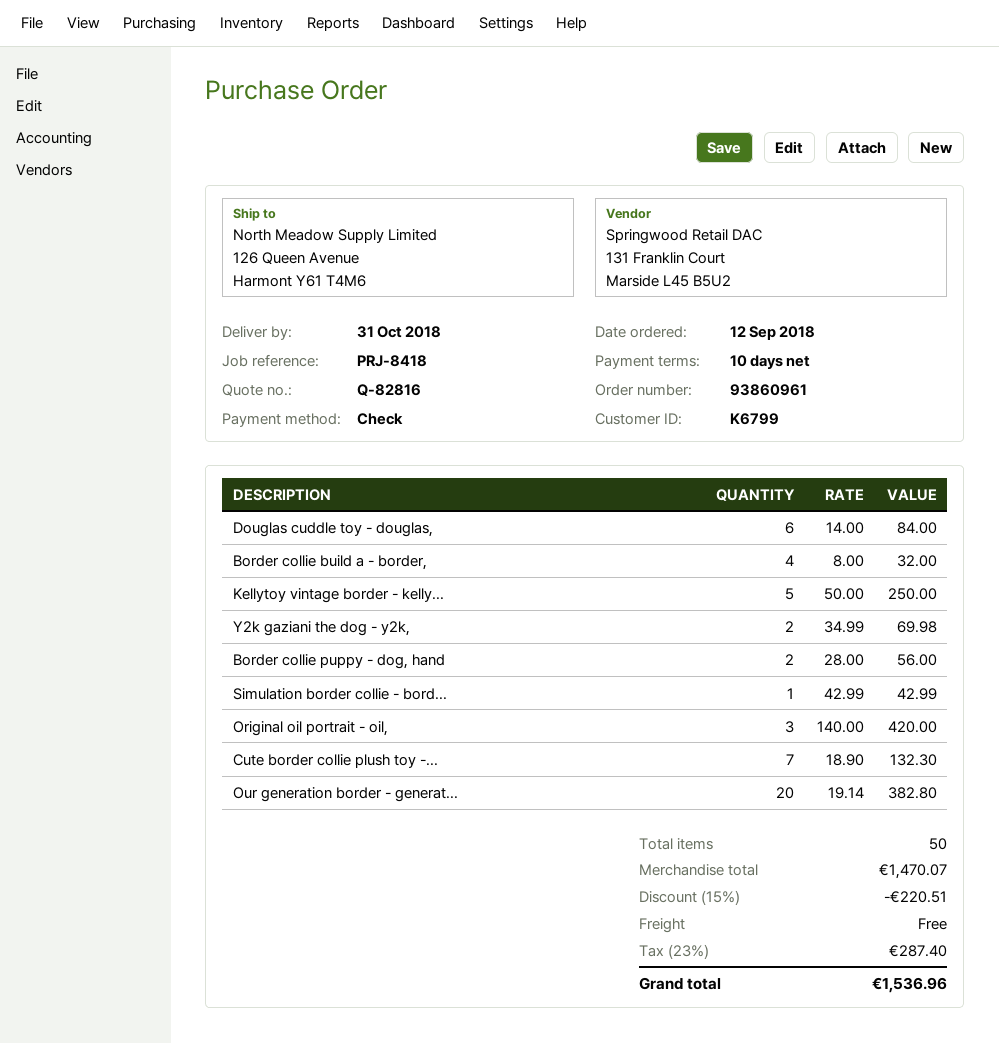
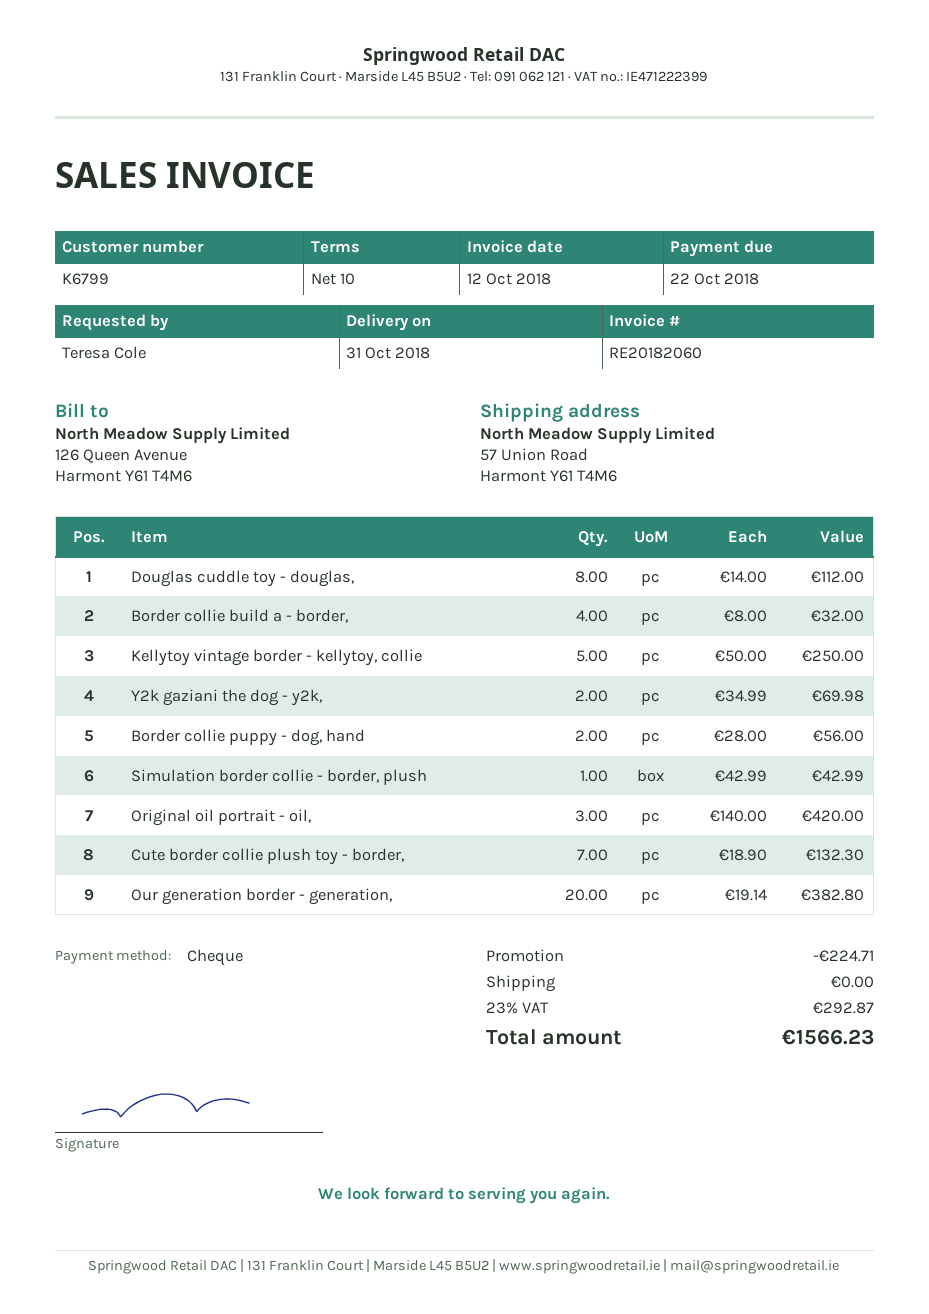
ship to: 126 Queen Avenue, Harmont Y61 T4M6 -> 57 Union Road, Harmont Y61 T4M6
Douglas cuddle toy - douglas,: 6 x 14.00 = 84.00 -> 8 x 14.00 = 112.00
discount: 220.51 -> 224.71
tax: 23% = 287.40 -> 23% = 292.87
total: 1536.96 -> 1566.23

